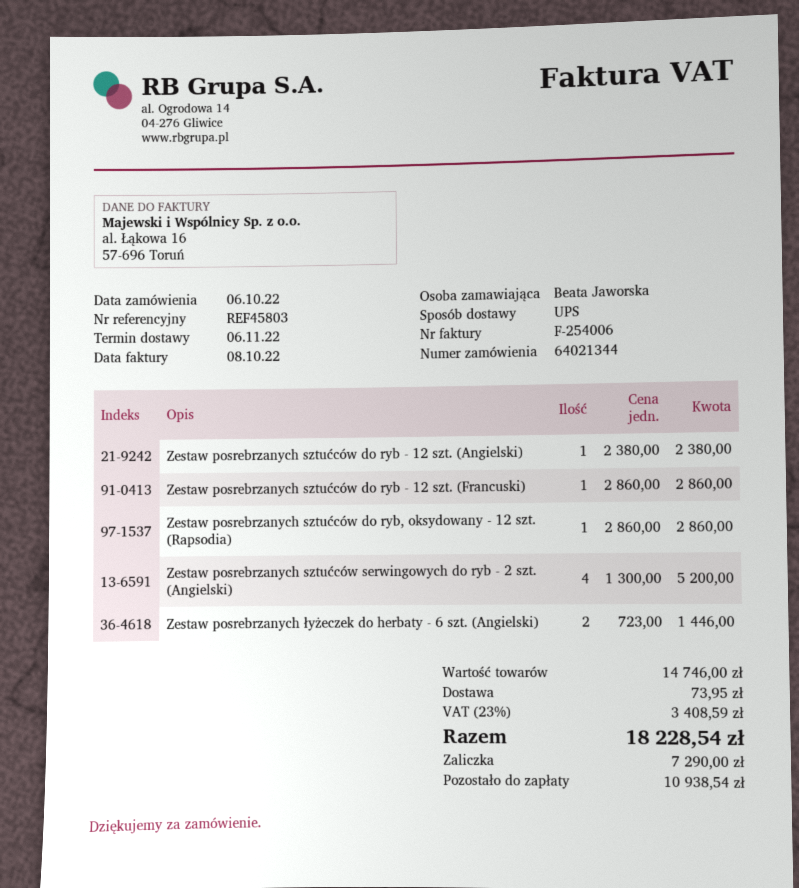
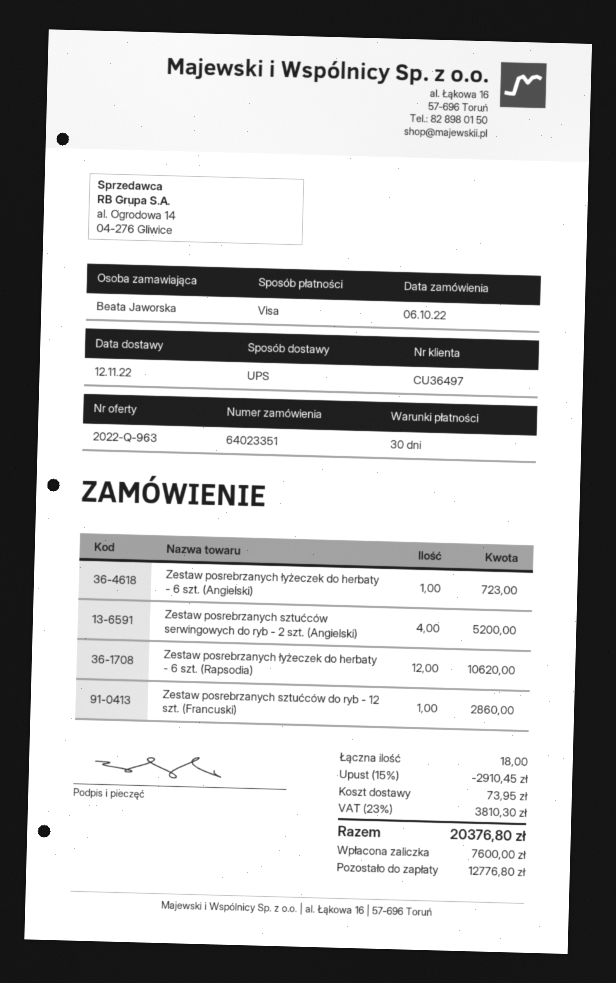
order number: 64021344 -> 64023351
delivery date: 2022-11-06 -> 2022-11-12
Zestaw posrebrzanych sztućców do ryb - 12 szt. (Angielski): 1 for 2380.00 -> none
Zestaw posrebrzanych sztućców do ryb, oksydowany - 12 szt. (Rapsodia): 1 for 2860.00 -> none
Zestaw posrebrzanych łyżeczek do herbaty - 6 szt. (Angielski): 2 for 1446.00 -> 1 for 723.00
Zestaw posrebrzanych łyżeczek do herbaty - 6 szt. (Rapsodia): none -> 12 for 10620.00
discount: none -> 15% = 2910.45
tax: 23% = 3408.59 -> 23% = 3810.30
total: 18228.54 -> 20376.80
deposit: 7290.00 -> 7600.00
balance: 10938.54 -> 12776.80

